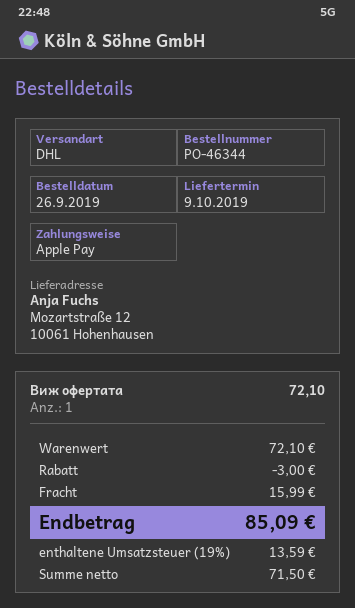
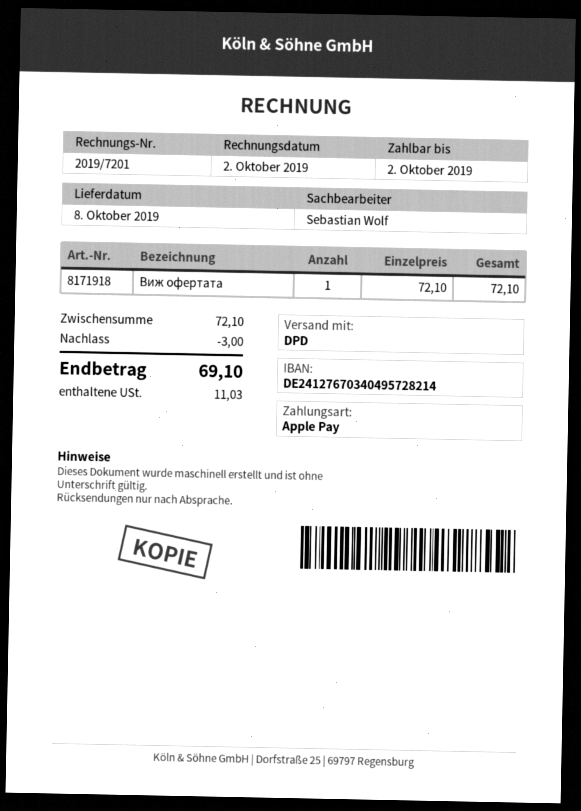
delivery date: 2019-10-09 -> 2019-10-08
shipping method: DHL -> DPD
shipping: 15.99 -> none
tax: 13.59 -> 11.03
total: 85.09 -> 69.10

